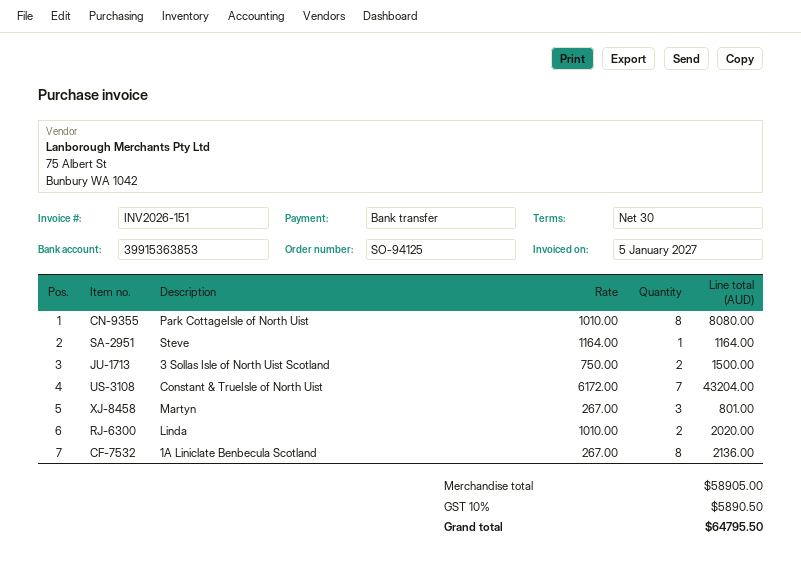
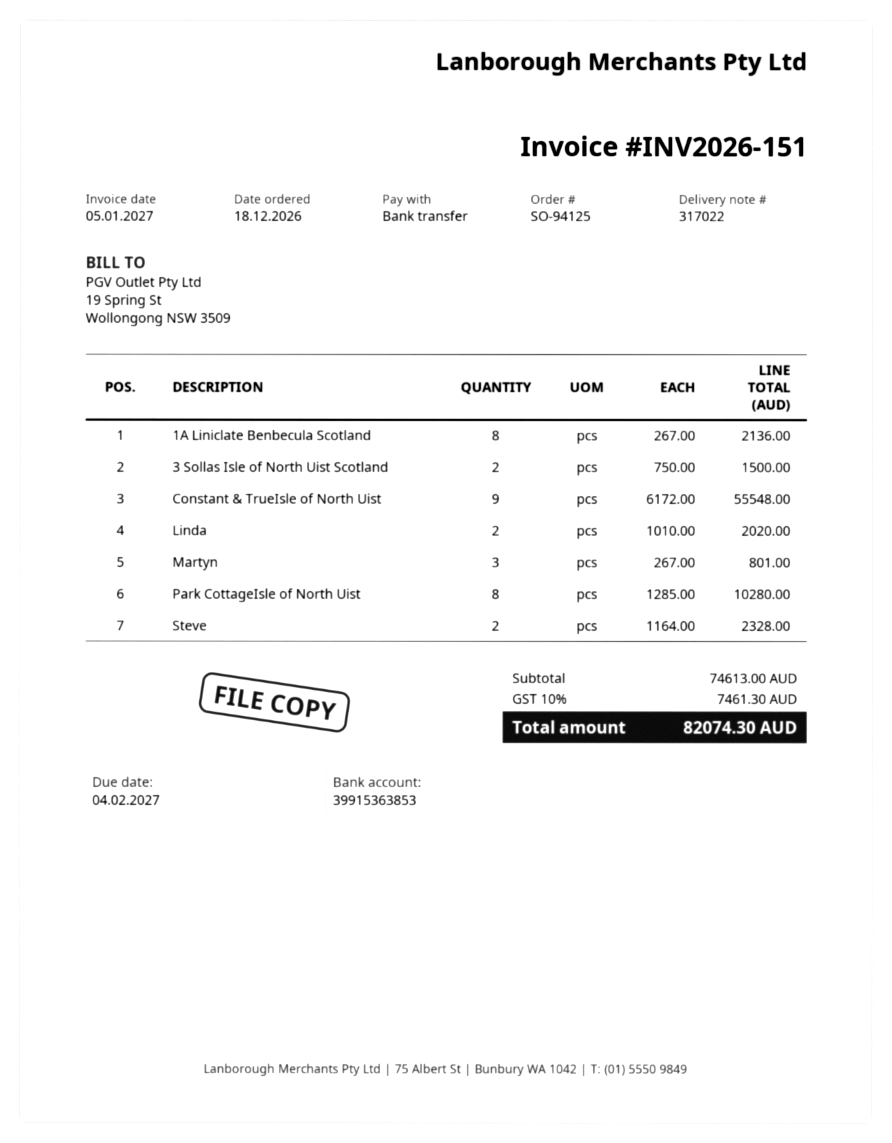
Park CottageIsle of North Uist: 8 x 1010.00 = 8080.00 -> 8 x 1285.00 = 10280.00
Steve: 1 x 1164.00 = 1164.00 -> 2 x 1164.00 = 2328.00
Constant & TrueIsle of North Uist: 7 x 6172.00 = 43204.00 -> 9 x 6172.00 = 55548.00
subtotal: 58905.00 -> 74613.00
tax: 10% = 5890.50 -> 10% = 7461.30
total: 64795.50 -> 82074.30

